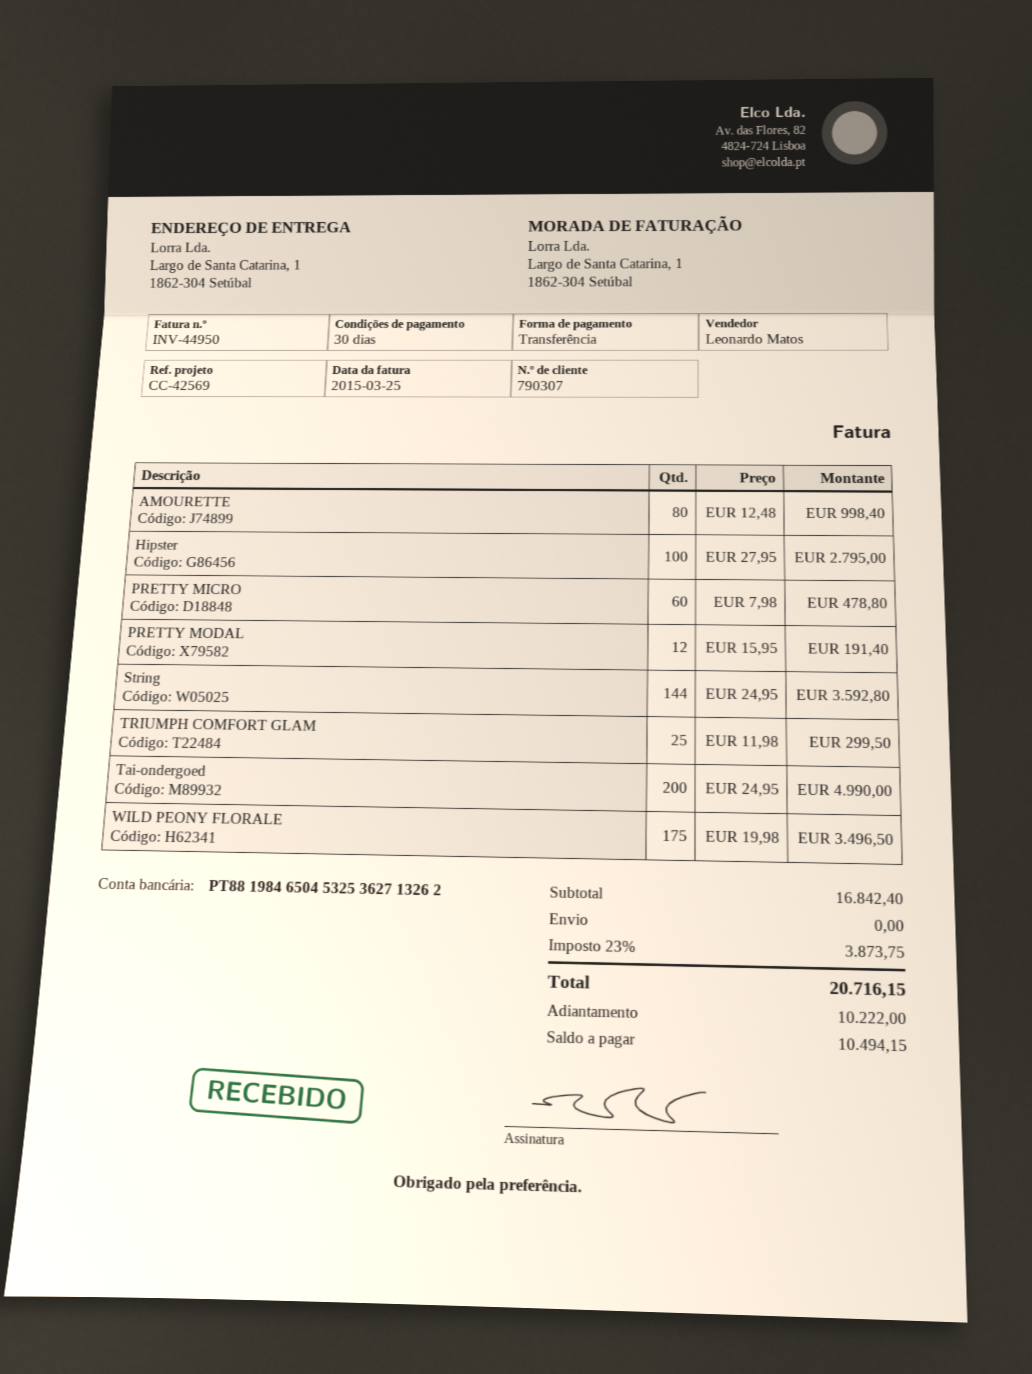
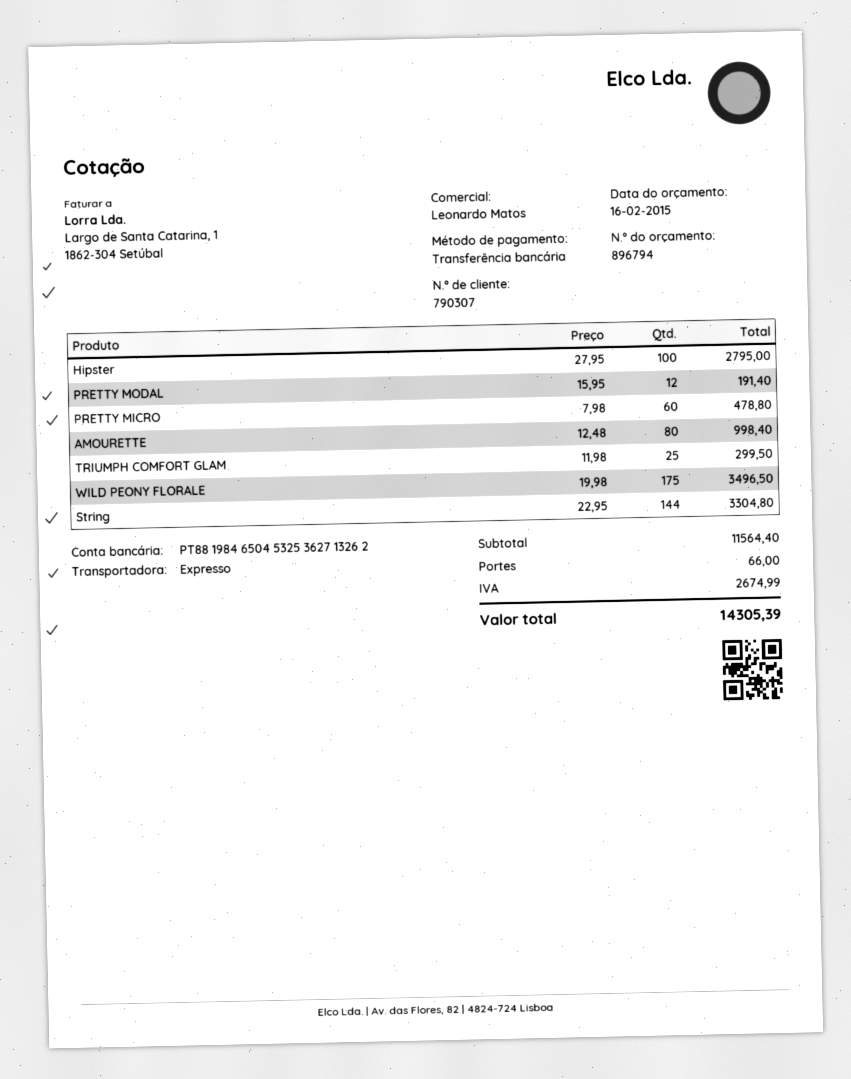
String: 144 x 24.95 = 3592.80 -> 144 x 22.95 = 3304.80
Tai-ondergoed: 200 x 24.95 = 4990.00 -> none
subtotal: 16842.40 -> 11564.40
shipping: 0.00 -> 66.00
tax: 3873.75 -> 2674.99
total: 20716.15 -> 14305.39

